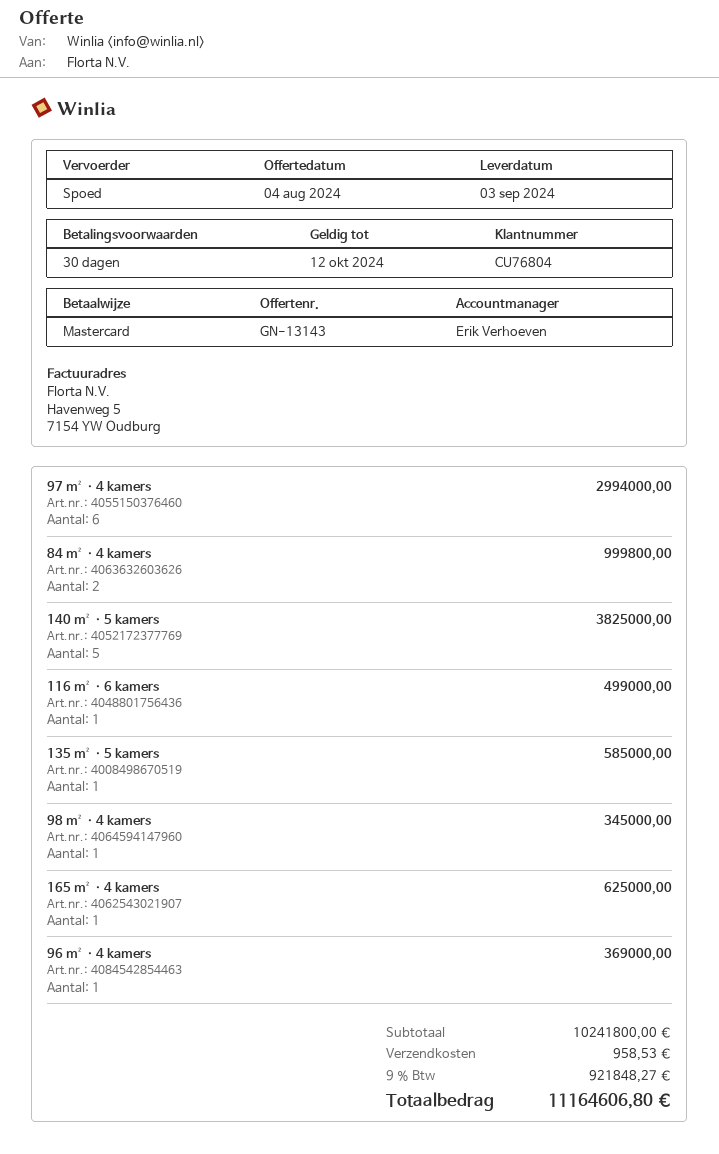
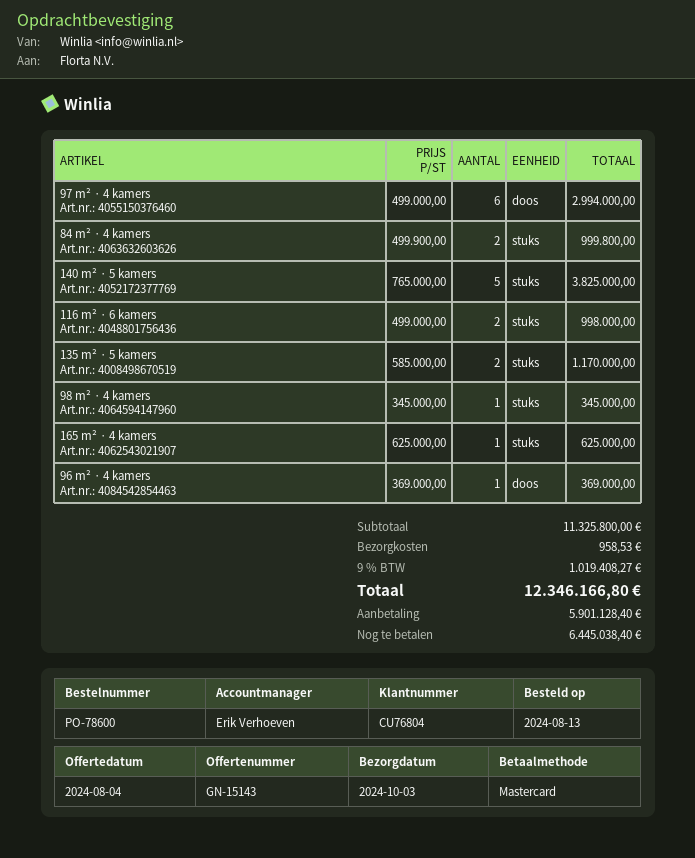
quote number: GN-13143 -> GN-15143
delivery date: 2024-09-03 -> 2024-10-03
116 m² · 6 kamers: 1 for 499000.00 -> 2 for 998000.00
135 m² · 5 kamers: 1 for 585000.00 -> 2 for 1170000.00
subtotal: 10241800.00 -> 11325800.00
tax: 9% = 921848.27 -> 9% = 1019408.27
total: 11164606.80 -> 12346166.80

